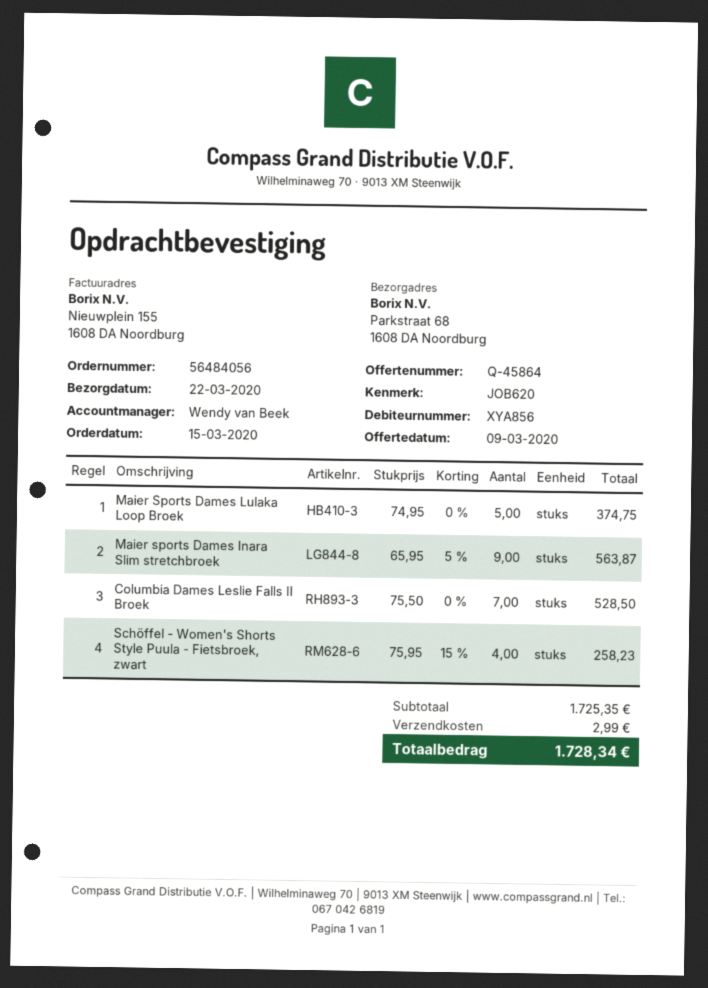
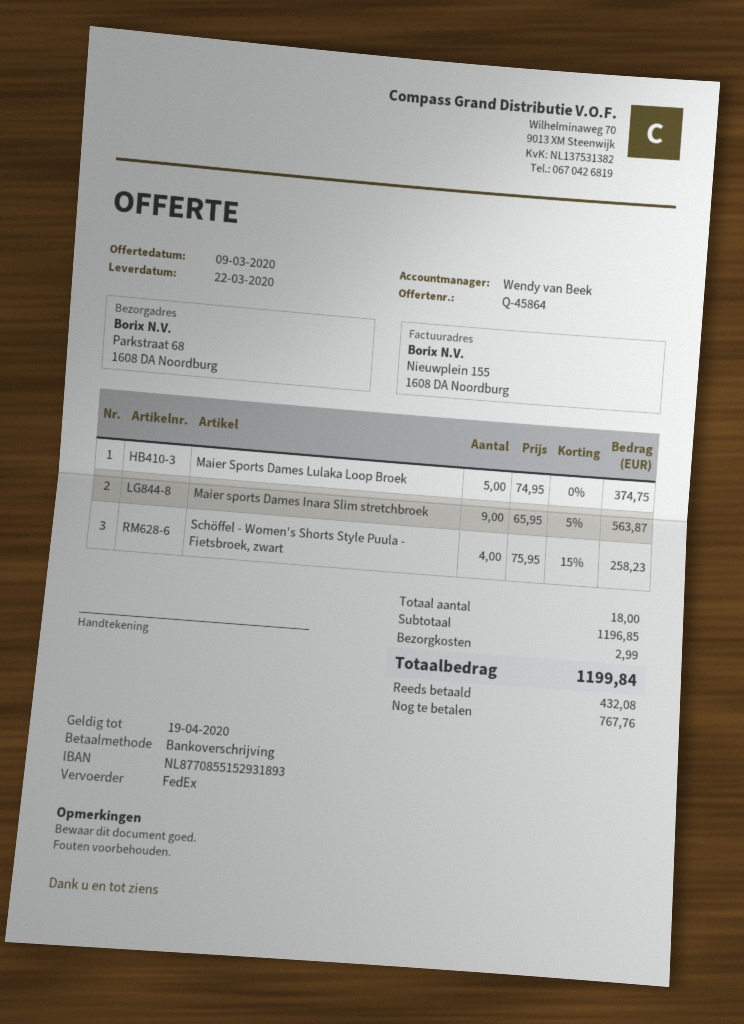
Columbia Dames Leslie Falls II Broek: 7 x 75.50 = 528.50 -> none
subtotal: 1725.35 -> 1196.85
total: 1728.34 -> 1199.84

